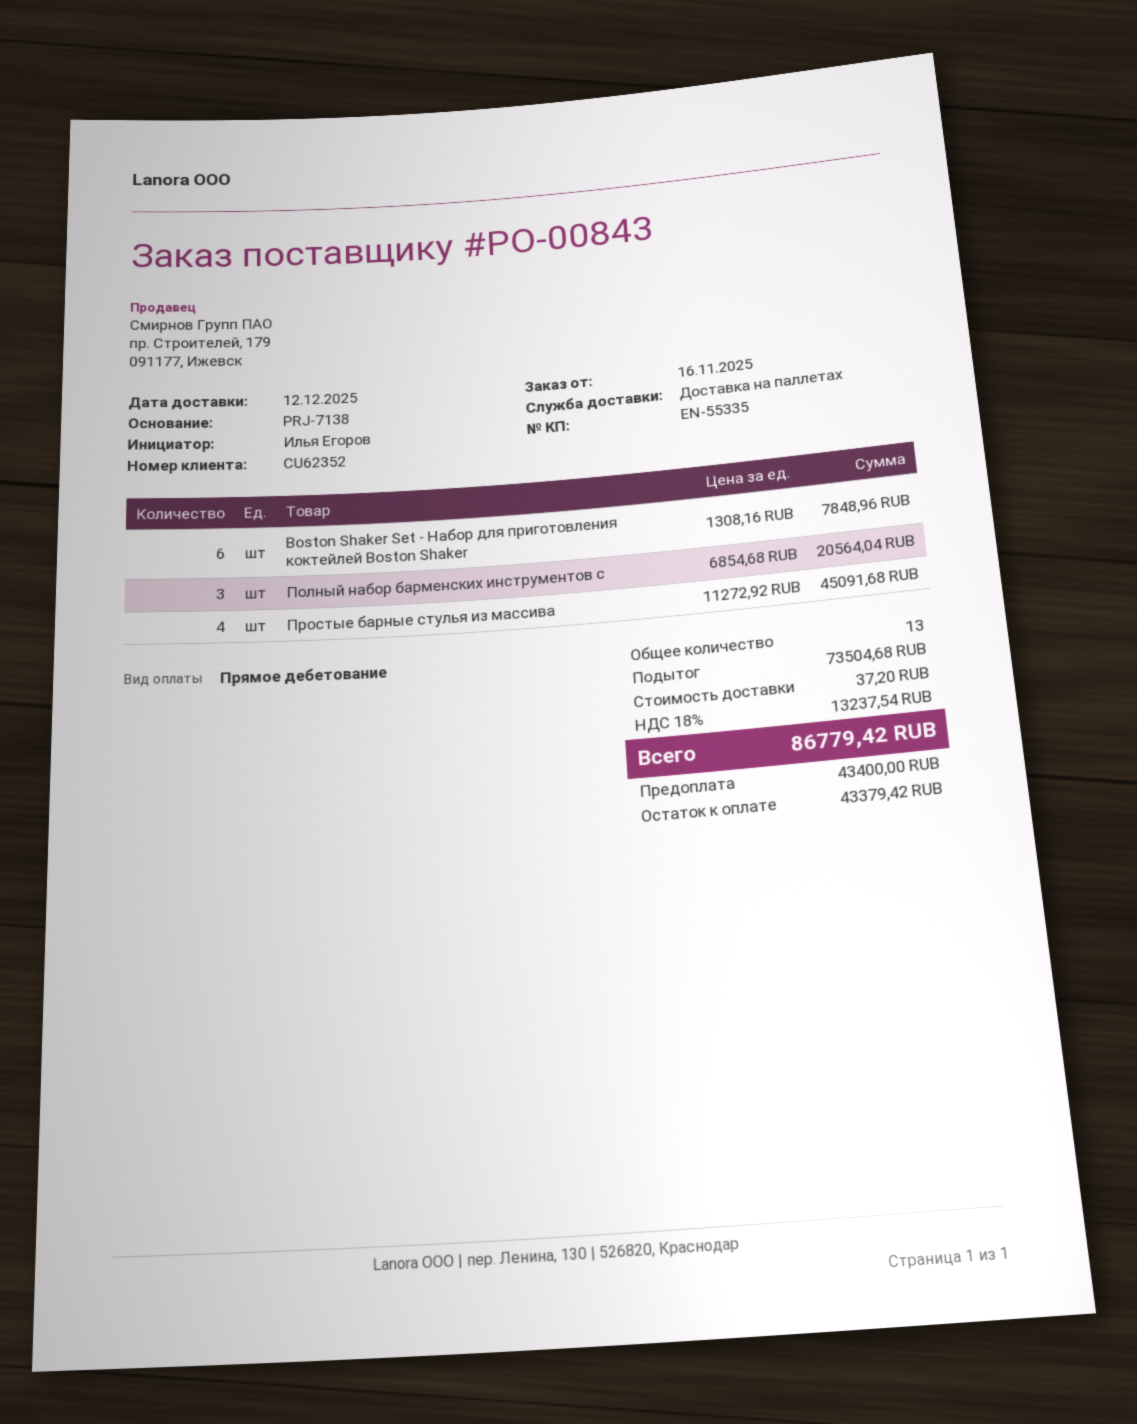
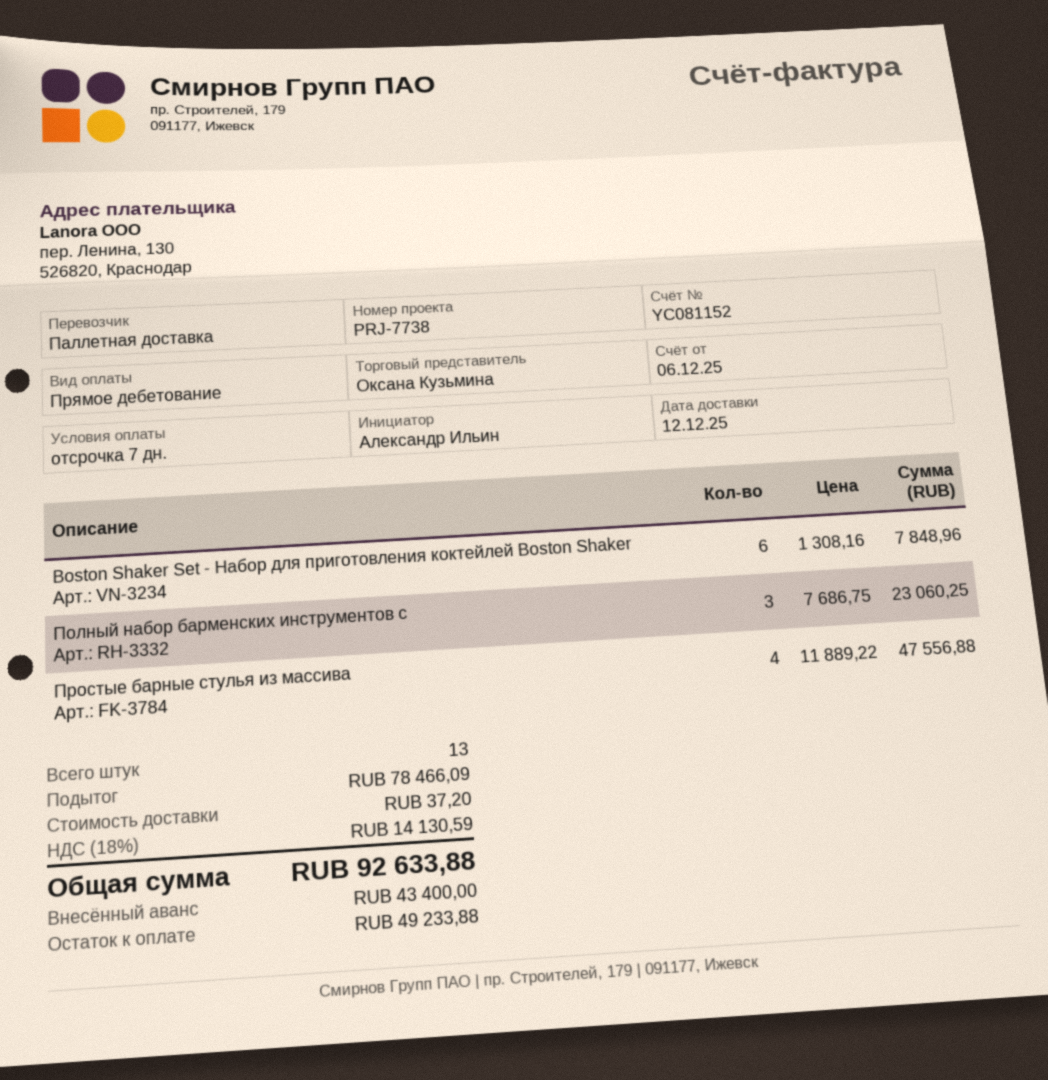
reference: PRJ-7138 -> PRJ-7738
ordered by: Илья Егоров -> Александр Ильин
Полный набор барменских инструментов с: 3 x 6854.68 = 20564.04 -> 3 x 7686.75 = 23060.25
Простые барные стулья из массива: 4 x 11272.92 = 45091.68 -> 4 x 11889.22 = 47556.88
subtotal: 73504.68 -> 78466.09
tax: 18% = 13237.54 -> 18% = 14130.59
total: 86779.42 -> 92633.88
balance: 43379.42 -> 49233.88

